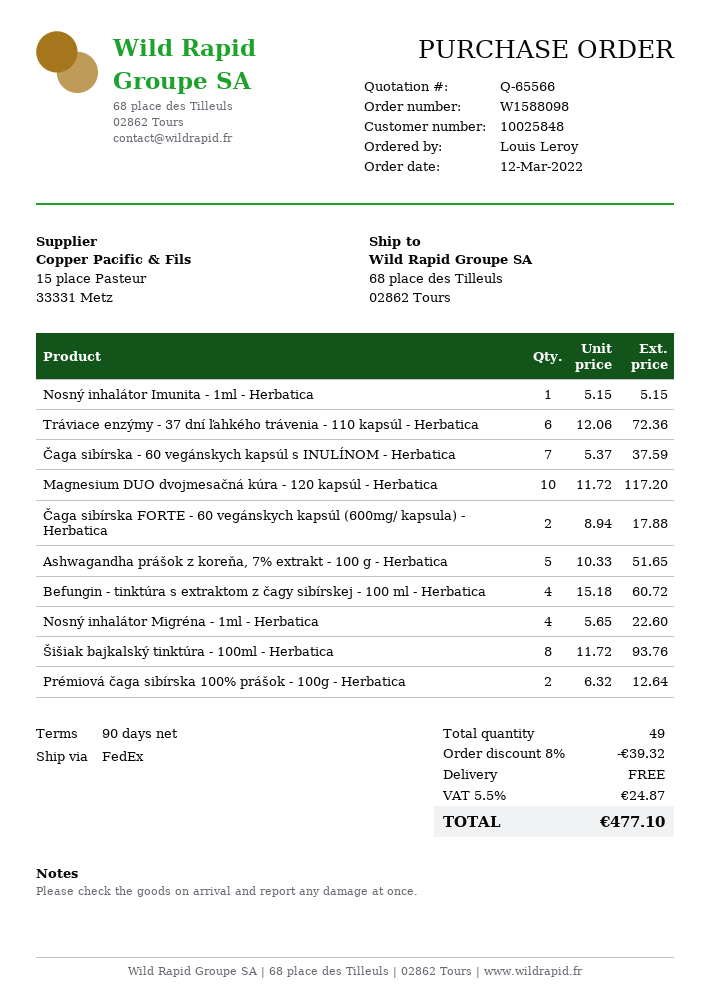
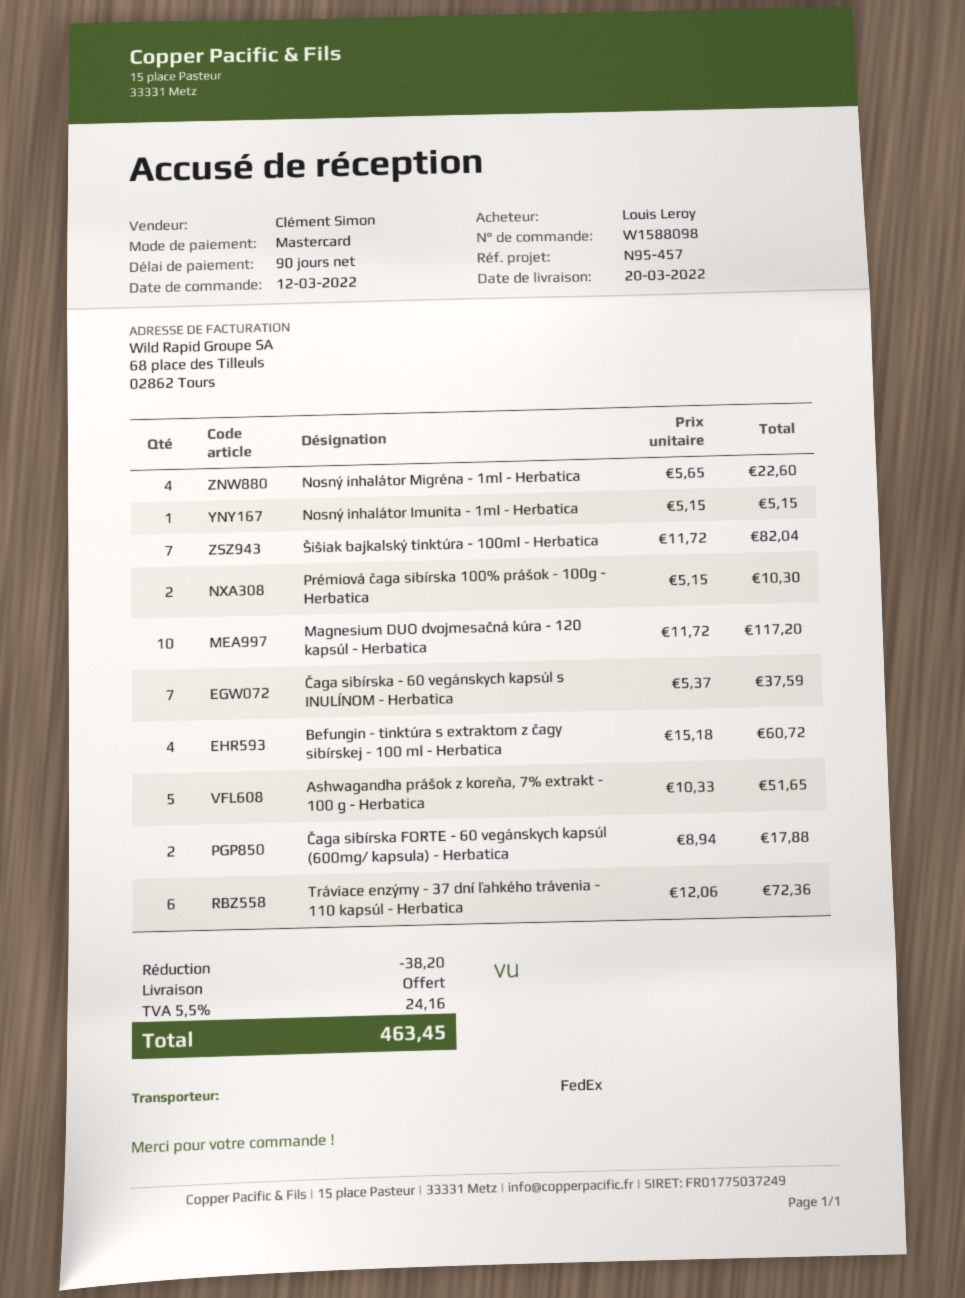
Šišiak bajkalský tinktúra - 100ml - Herbatica: 8 x 11.72 = 93.76 -> 7 x 11.72 = 82.04
Prémiová čaga sibírska 100% prášok - 100g - Herbatica: 2 x 6.32 = 12.64 -> 2 x 5.15 = 10.30
discount: 39.32 -> 38.20
tax: 5.5% = 24.87 -> 5.5% = 24.16
total: 477.10 -> 463.45

